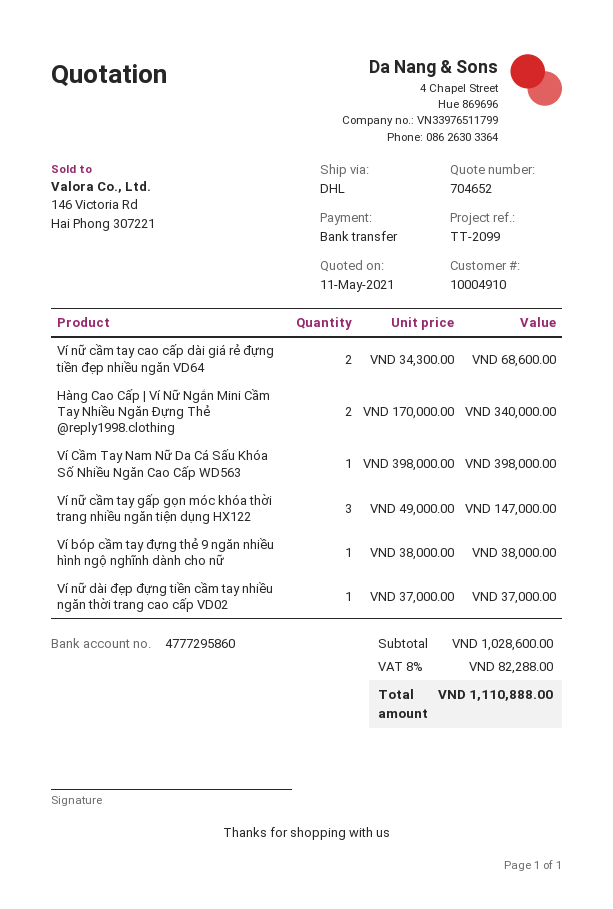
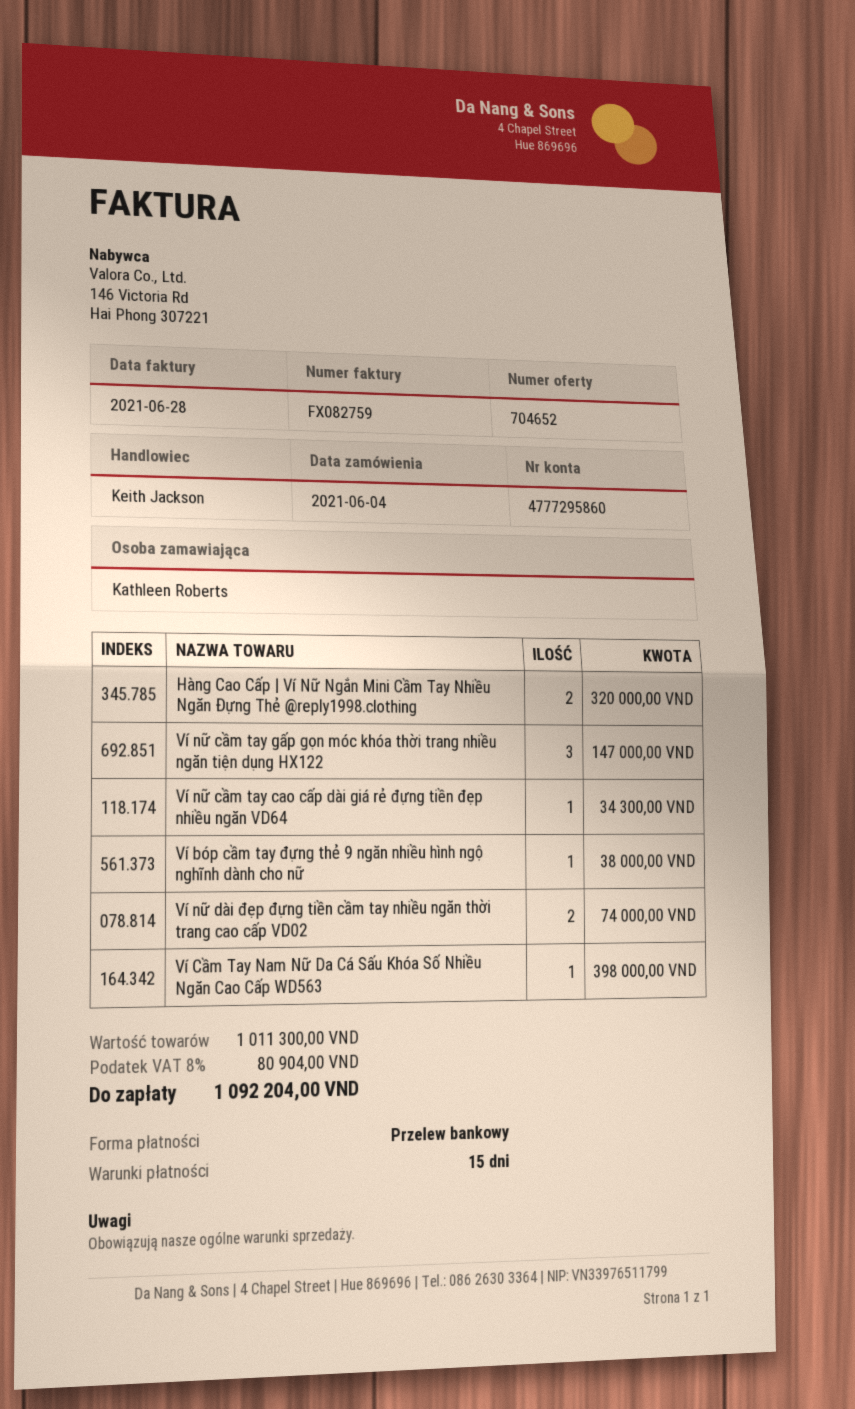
Ví nữ cầm tay cao cấp dài giá rẻ đựng tiền đẹp nhiều ngăn VD64: 2 for 68600.00 -> 1 for 34300.00
Hàng Cao Cấp | Ví Nữ Ngắn Mini Cầm Tay Nhiều Ngăn Đựng Thẻ @reply1998.clothing: 2 for 340000.00 -> 2 for 320000.00
Ví nữ dài đẹp đựng tiền cầm tay nhiều ngăn thời trang cao cấp VD02: 1 for 37000.00 -> 2 for 74000.00
subtotal: 1028600.00 -> 1011300.00
tax: 8% = 82288.00 -> 8% = 80904.00
total: 1110888.00 -> 1092204.00

